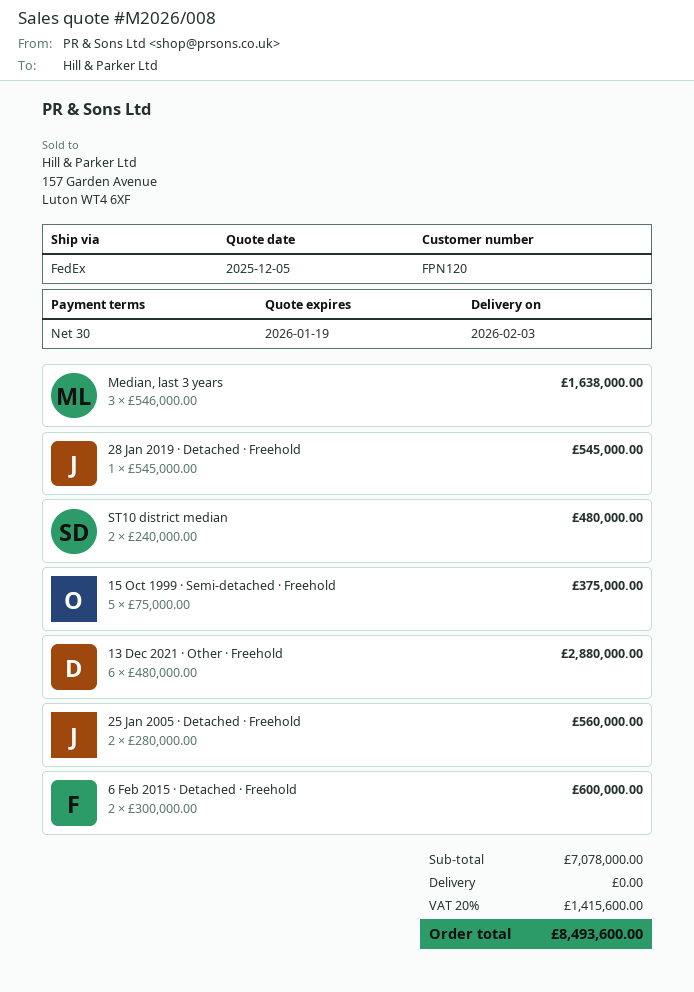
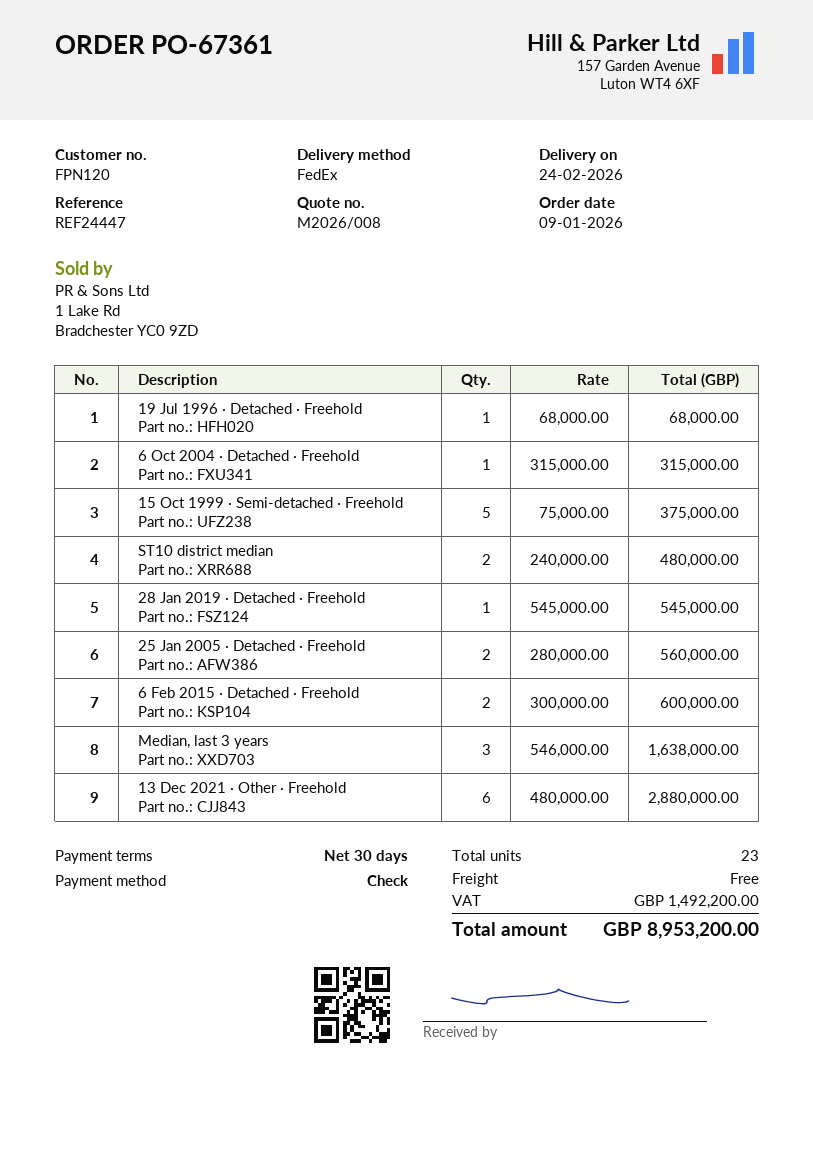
delivery date: 2026-02-03 -> 2026-02-24
19 Jul 1996 · Detached · Freehold: none -> 1 x 68000.00 = 68000.00
6 Oct 2004 · Detached · Freehold: none -> 1 x 315000.00 = 315000.00
tax: 1415600.00 -> 1492200.00
total: 8493600.00 -> 8953200.00

